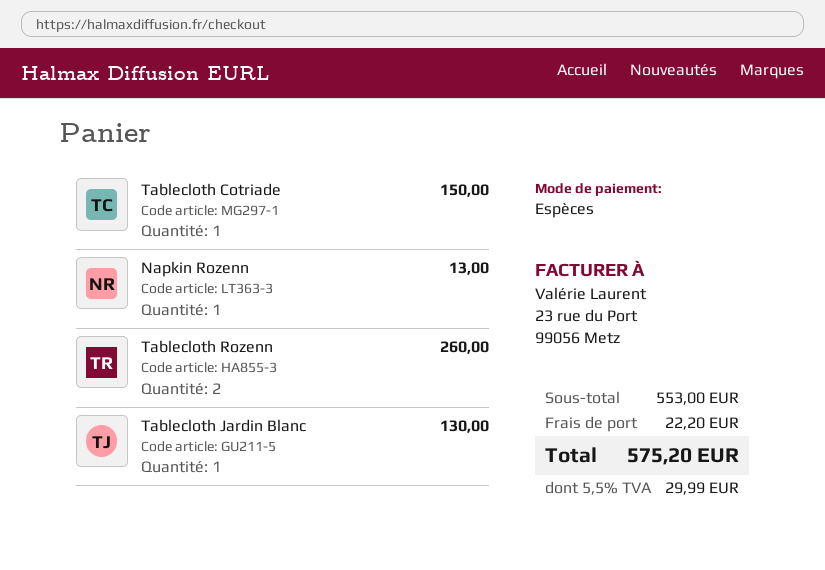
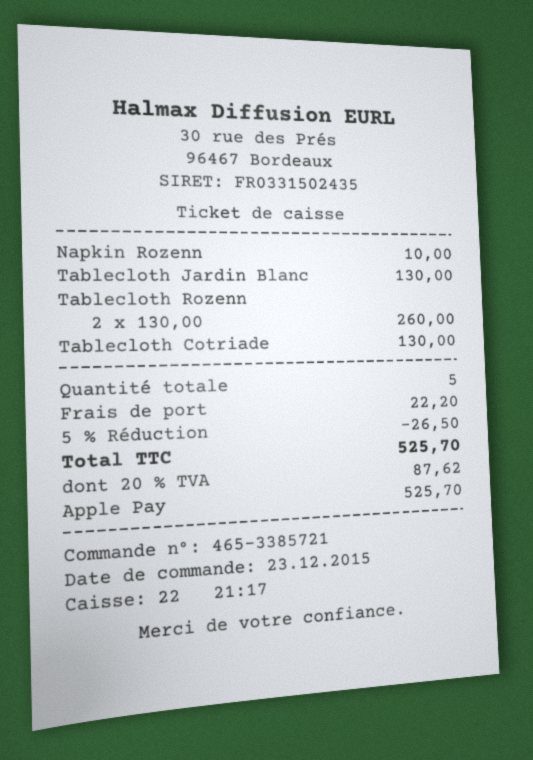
payment method: cash -> Apple Pay
Tablecloth Cotriade: 1 for 150.00 -> 1 for 130.00
Napkin Rozenn: 1 for 13.00 -> 1 for 10.00
discount: none -> 5% = 26.50
tax: 5.5% = 29.99 -> 20% = 87.62
total: 575.20 -> 525.70

